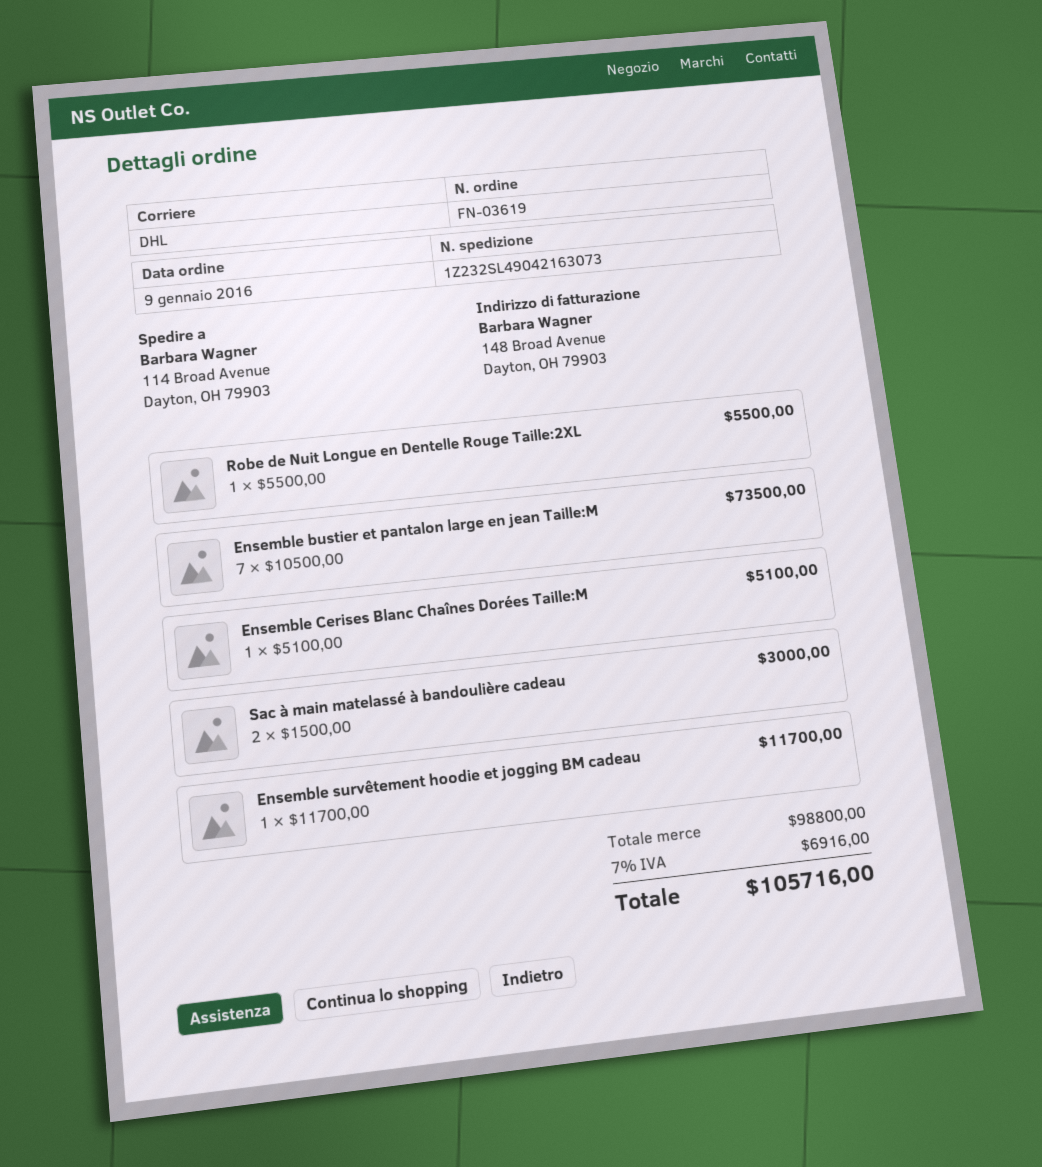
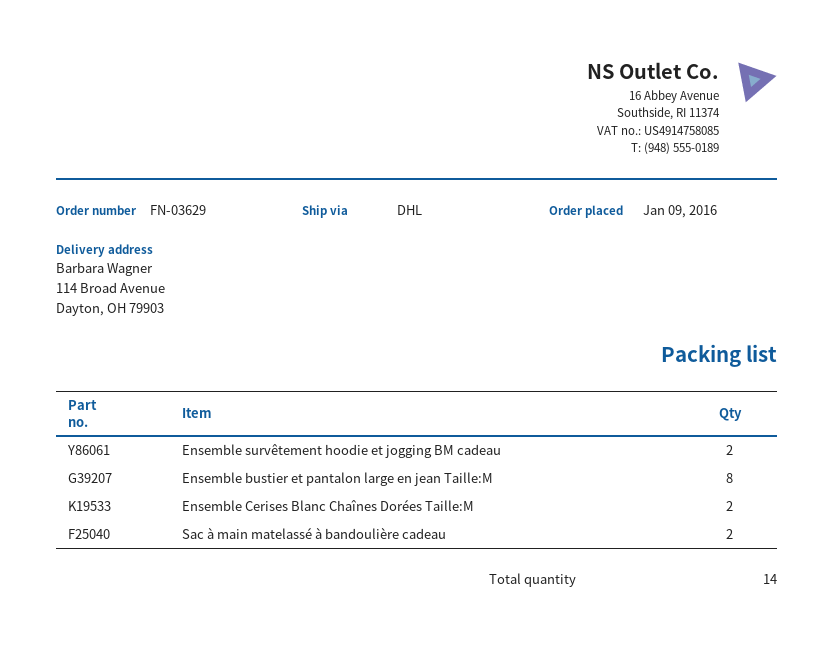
order number: FN-03619 -> FN-03629
Robe de Nuit Longue en Dentelle Rouge Taille:2XL: 1 -> none
Ensemble bustier et pantalon large en jean Taille:M: 7 -> 8
Ensemble Cerises Blanc Chaînes Dorées Taille:M: 1 -> 2
Ensemble survêtement hoodie et jogging BM cadeau: 1 -> 2

